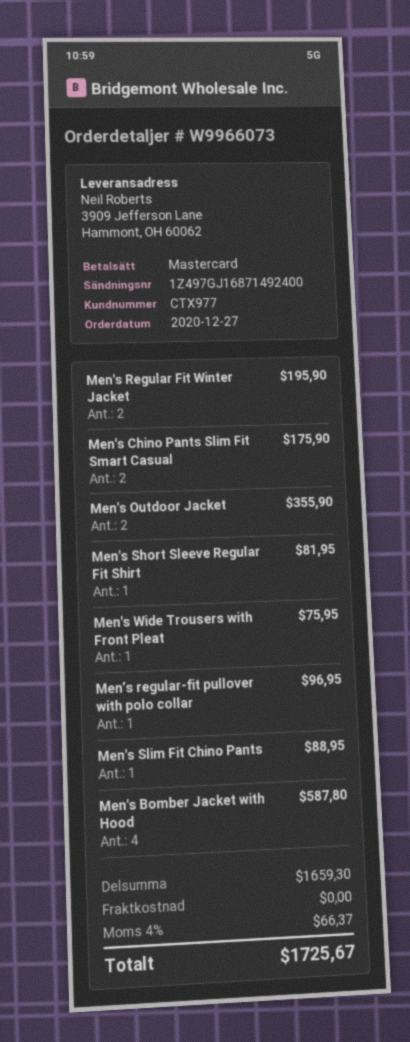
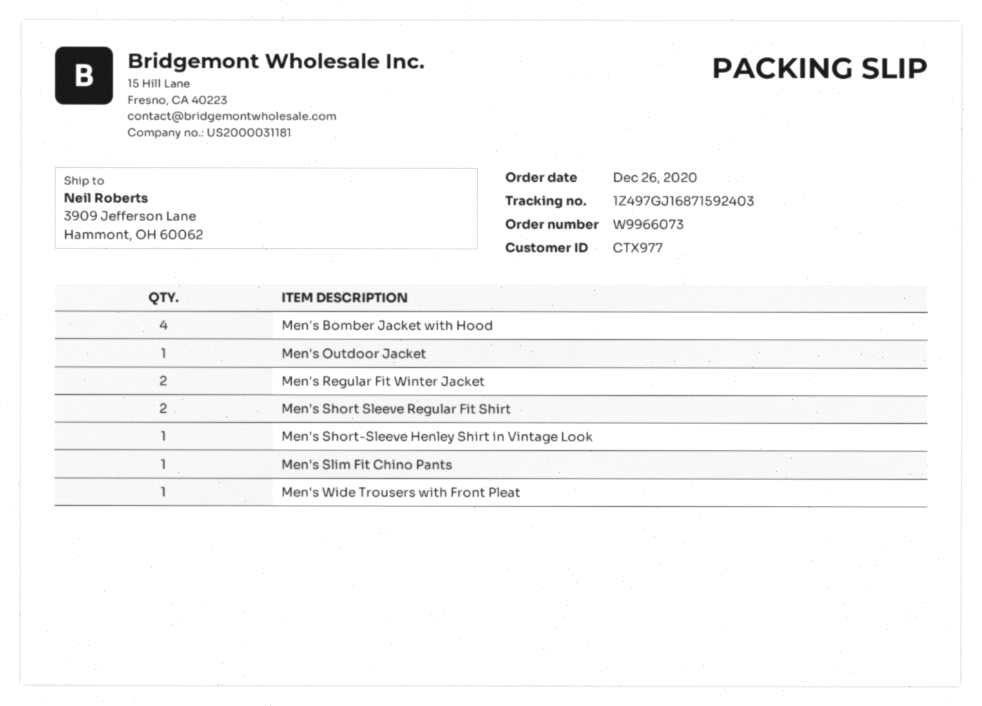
order date: 2020-12-27 -> 2020-12-26
tracking number: 1Z497GJ16871492400 -> 1Z497GJ16871592403
Men's Chino Pants Slim Fit Smart Casual: 2 -> none
Men's Outdoor Jacket: 2 -> 1
Men's Short Sleeve Regular Fit Shirt: 1 -> 2
Men’s regular-fit pullover with polo collar: 1 -> none
Men's Short-Sleeve Henley Shirt in Vintage Look: none -> 1

